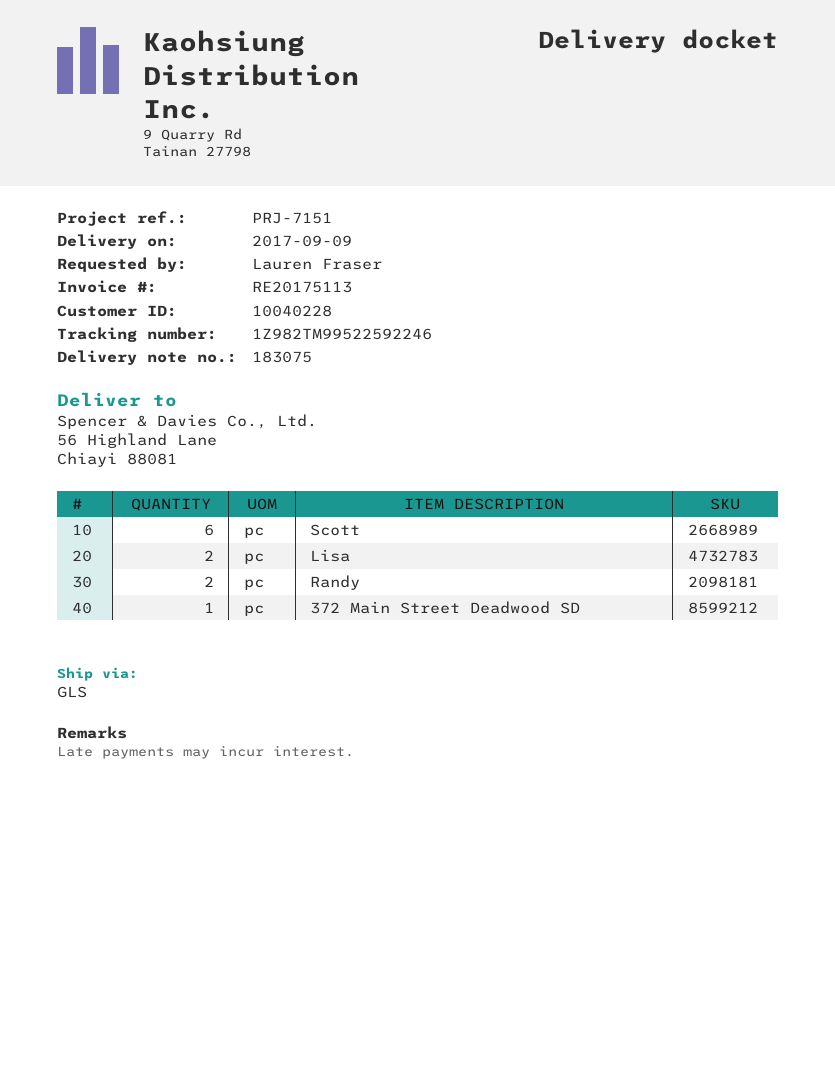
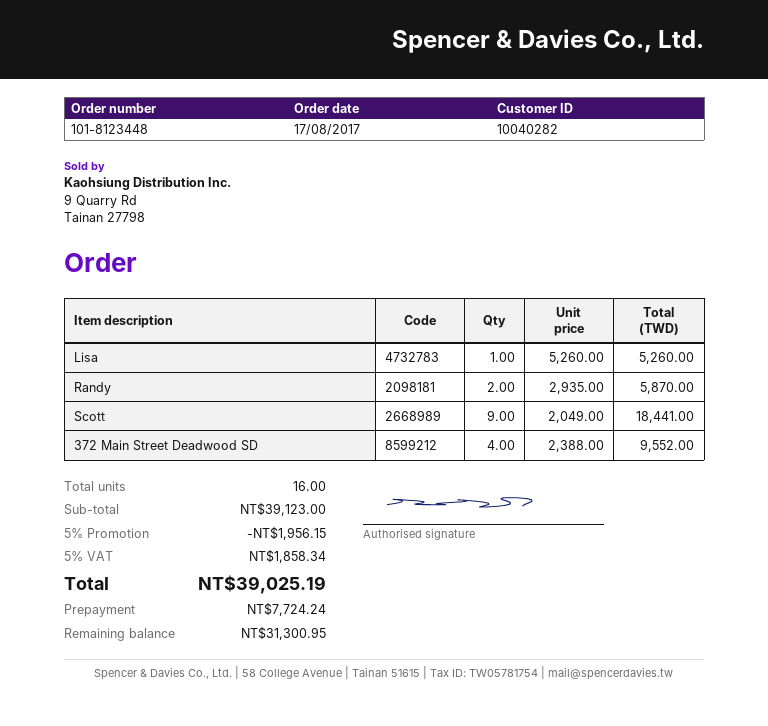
customer number: 10040228 -> 10040282
Scott: 6 -> 9
Lisa: 2 -> 1
372 Main Street Deadwood SD: 1 -> 4

